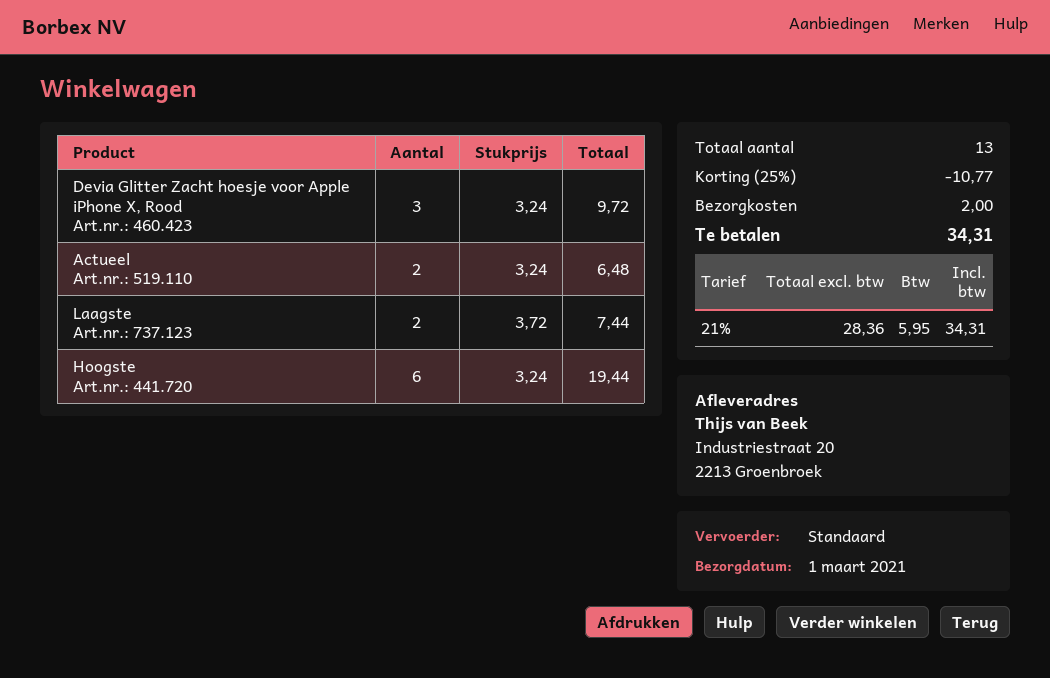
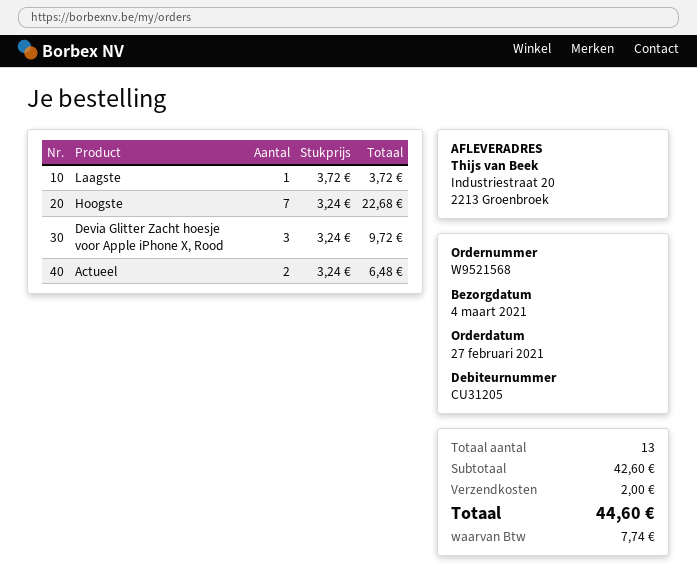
delivery date: 2021-03-01 -> 2021-03-04
Laagste: 2 x 3.72 = 7.44 -> 1 x 3.72 = 3.72
Hoogste: 6 x 3.24 = 19.44 -> 7 x 3.24 = 22.68
discount: 25% = 10.77 -> none
tax: 5.95 -> 7.74
total: 34.31 -> 44.60

